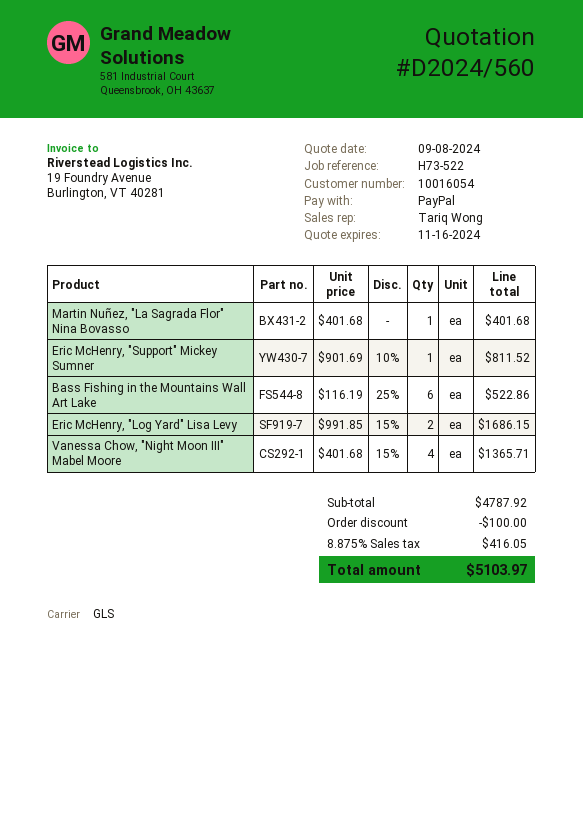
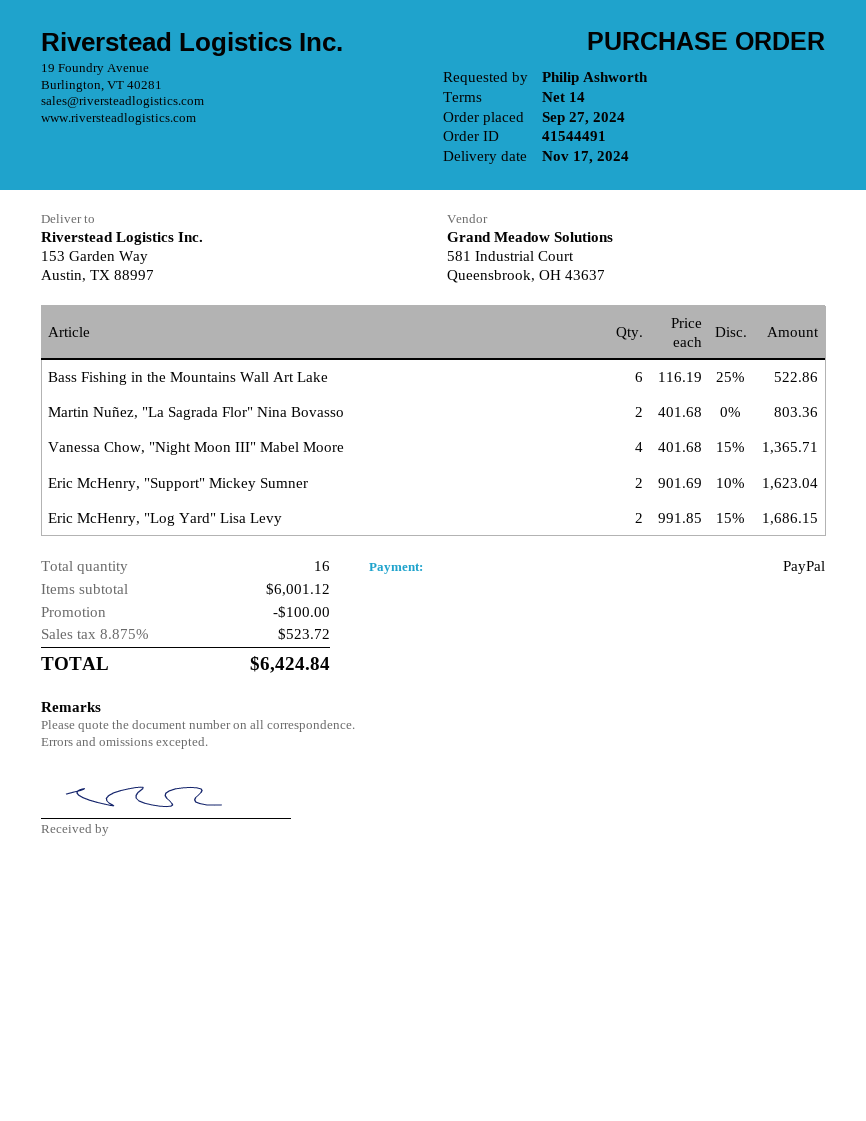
Martin Nuñez, "La Sagrada Flor" Nina Bovasso: 1 x 401.68 = 401.68 -> 2 x 401.68 = 803.36
Eric McHenry, "Support" Mickey Sumner: 1 x 901.69 - 10% = 811.52 -> 2 x 901.69 - 10% = 1623.04
subtotal: 4787.92 -> 6001.12
tax: 8.875% = 416.05 -> 8.875% = 523.72
total: 5103.97 -> 6424.84

